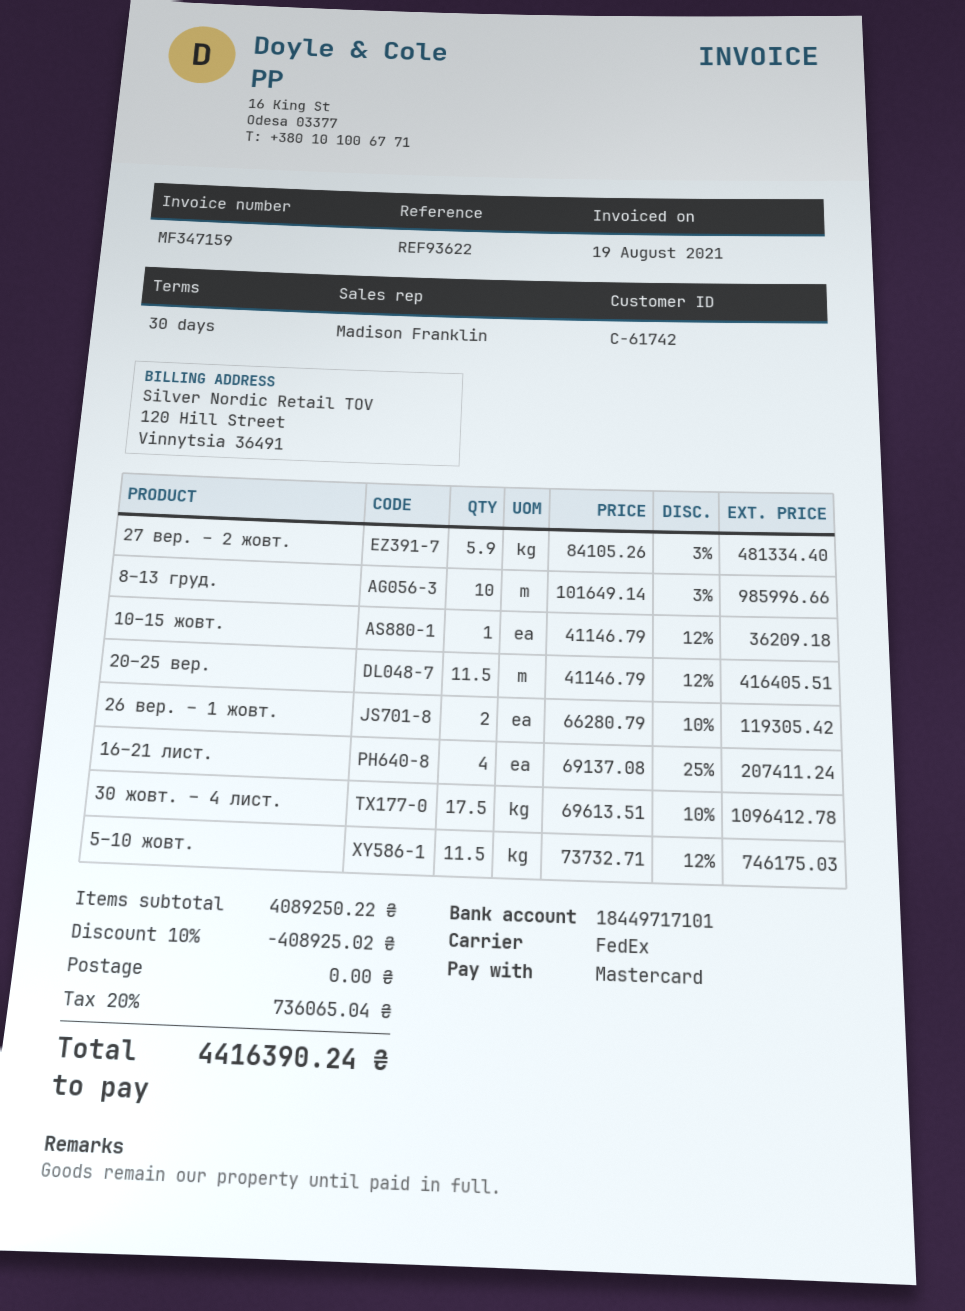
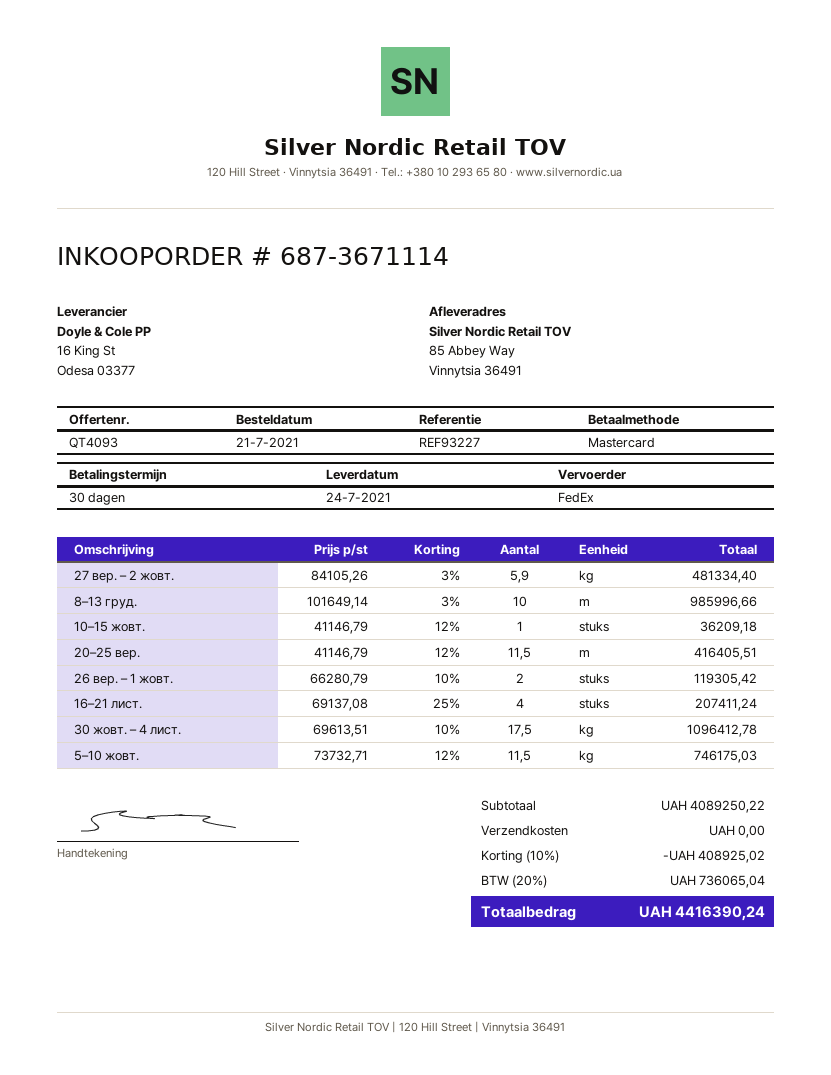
reference: REF93622 -> REF93227

